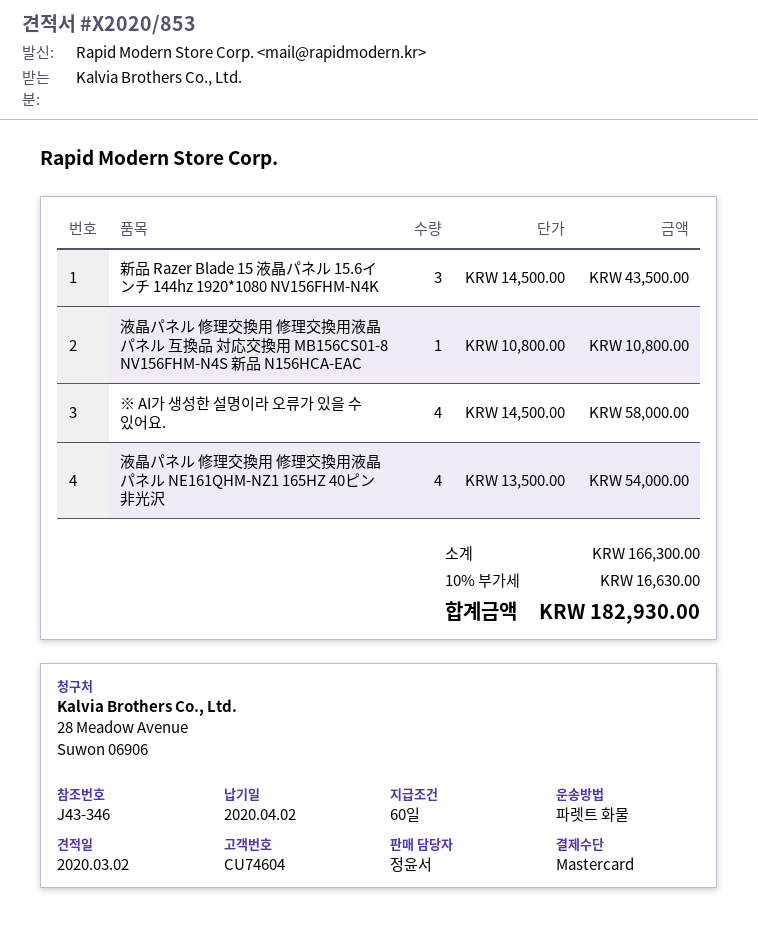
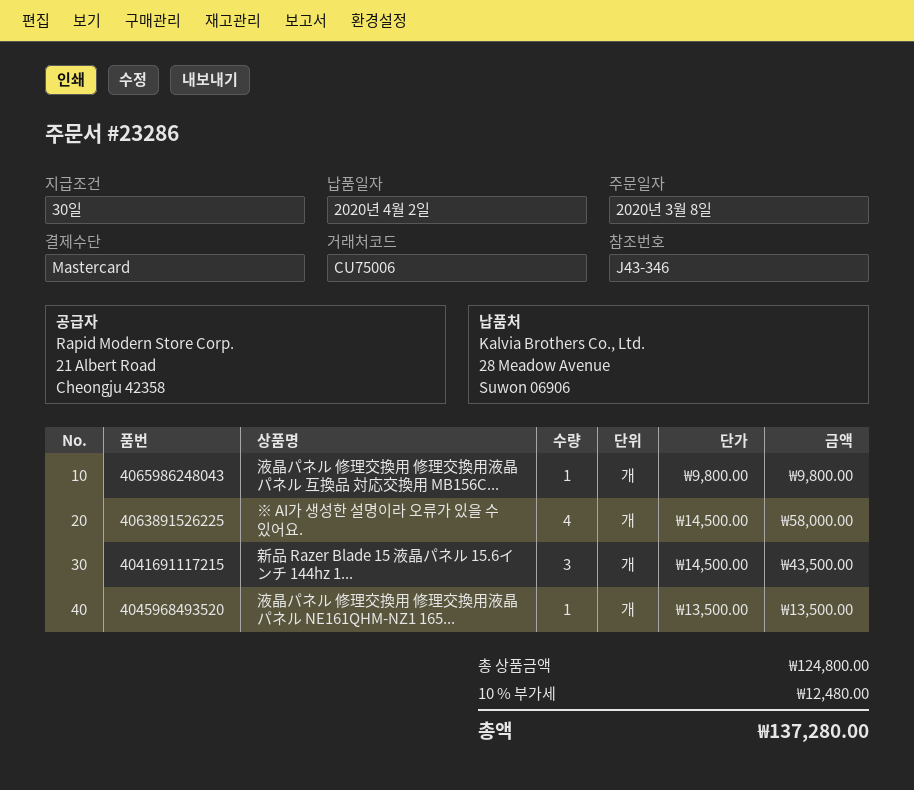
payment terms: 60 days -> 30 days
customer number: CU74604 -> CU75006
液晶パネル 修理交換用 修理交換用液晶パネル 互換品 対応交換用 MB156CS01-8 NV156FHM-N4S 新品 N156HCA-EAC: 1 x 10800.00 = 10800.00 -> 1 x 9800.00 = 9800.00
液晶パネル 修理交換用 修理交換用液晶パネル NE161QHM-NZ1 165HZ 40ピン 非光沢: 4 x 13500.00 = 54000.00 -> 1 x 13500.00 = 13500.00
subtotal: 166300.00 -> 124800.00
tax: 10% = 16630.00 -> 10% = 12480.00
total: 182930.00 -> 137280.00

